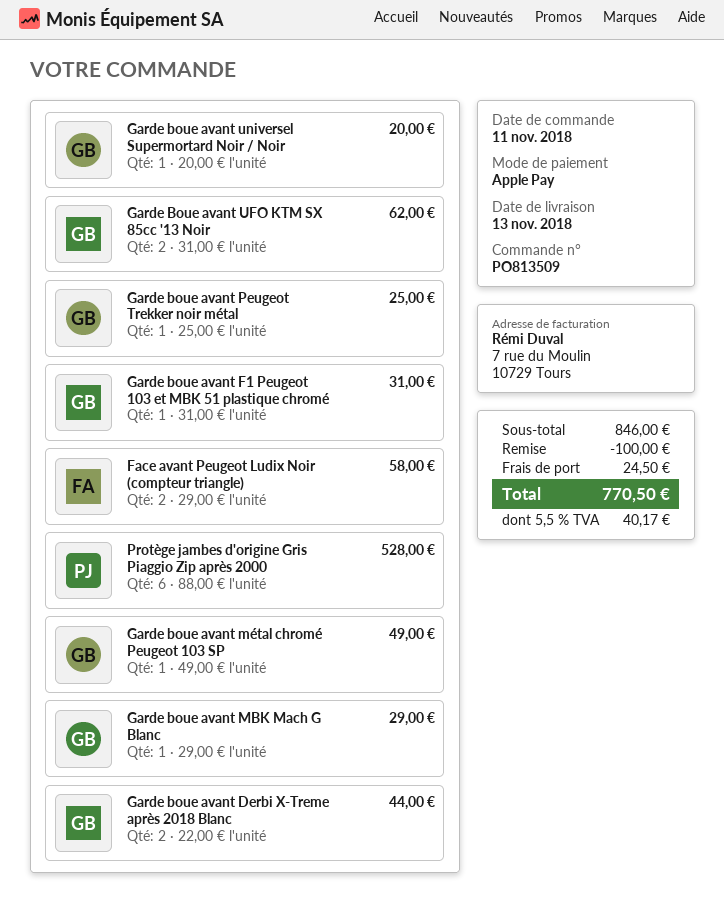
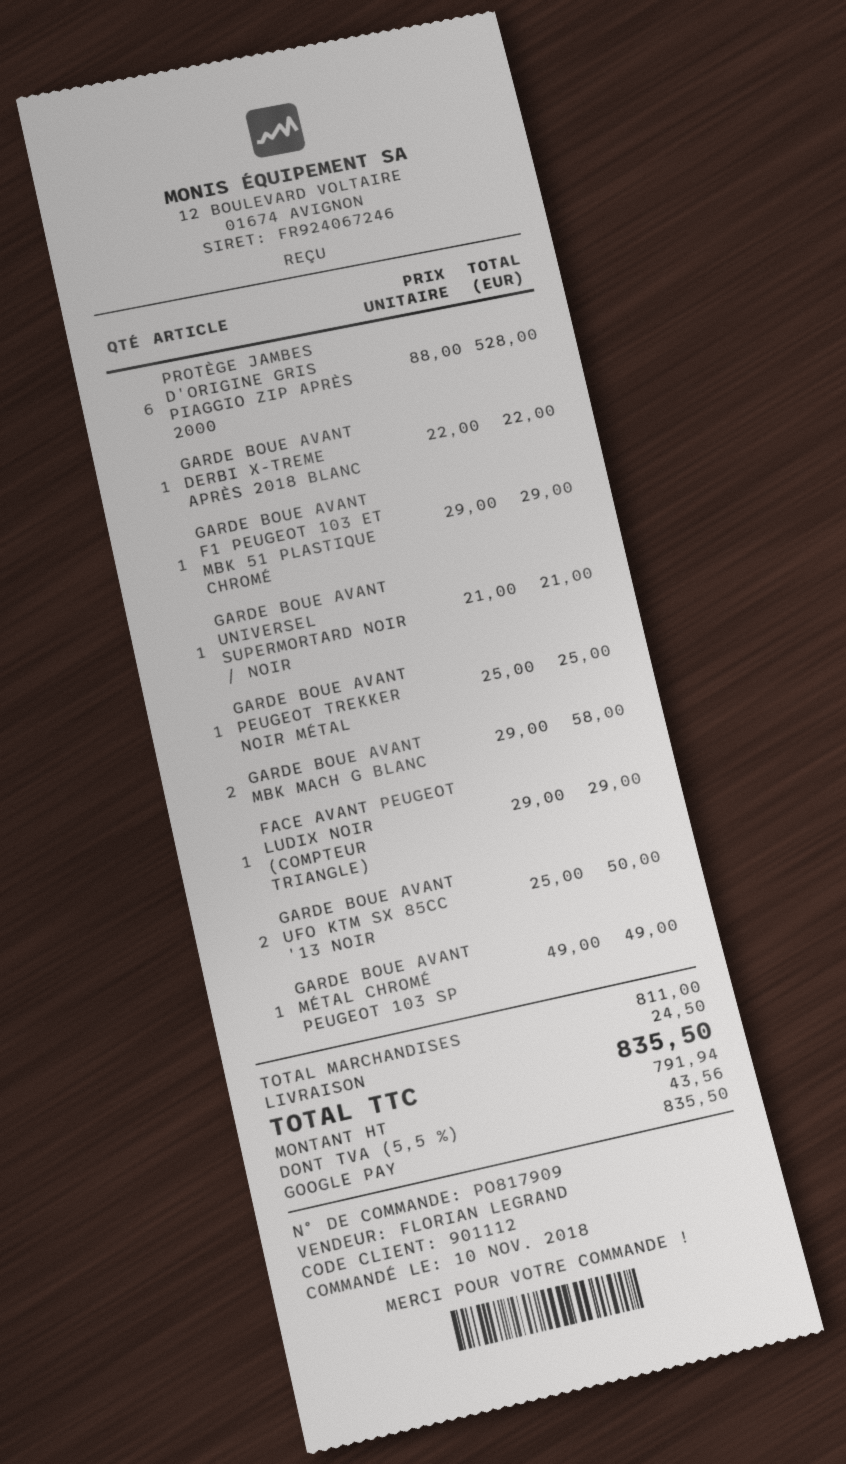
order number: PO813509 -> PO817909
order date: 2018-11-11 -> 2018-11-10
payment method: Apple Pay -> Google Pay
Garde boue avant universel Supermortard Noir / Noir: 1 x 20.00 = 20.00 -> 1 x 21.00 = 21.00
Garde Boue avant UFO KTM SX 85cc '13 Noir: 2 x 31.00 = 62.00 -> 2 x 25.00 = 50.00
Garde boue avant F1 Peugeot 103 et MBK 51 plastique chromé: 1 x 31.00 = 31.00 -> 1 x 29.00 = 29.00
Face avant Peugeot Ludix Noir (compteur triangle): 2 x 29.00 = 58.00 -> 1 x 29.00 = 29.00
Garde boue avant MBK Mach G Blanc: 1 x 29.00 = 29.00 -> 2 x 29.00 = 58.00
Garde boue avant Derbi X-Treme après 2018 Blanc: 2 x 22.00 = 44.00 -> 1 x 22.00 = 22.00
subtotal: 846.00 -> 811.00
discount: 100.00 -> none
tax: 5.5% = 40.17 -> 5.5% = 43.56
total: 770.50 -> 835.50

